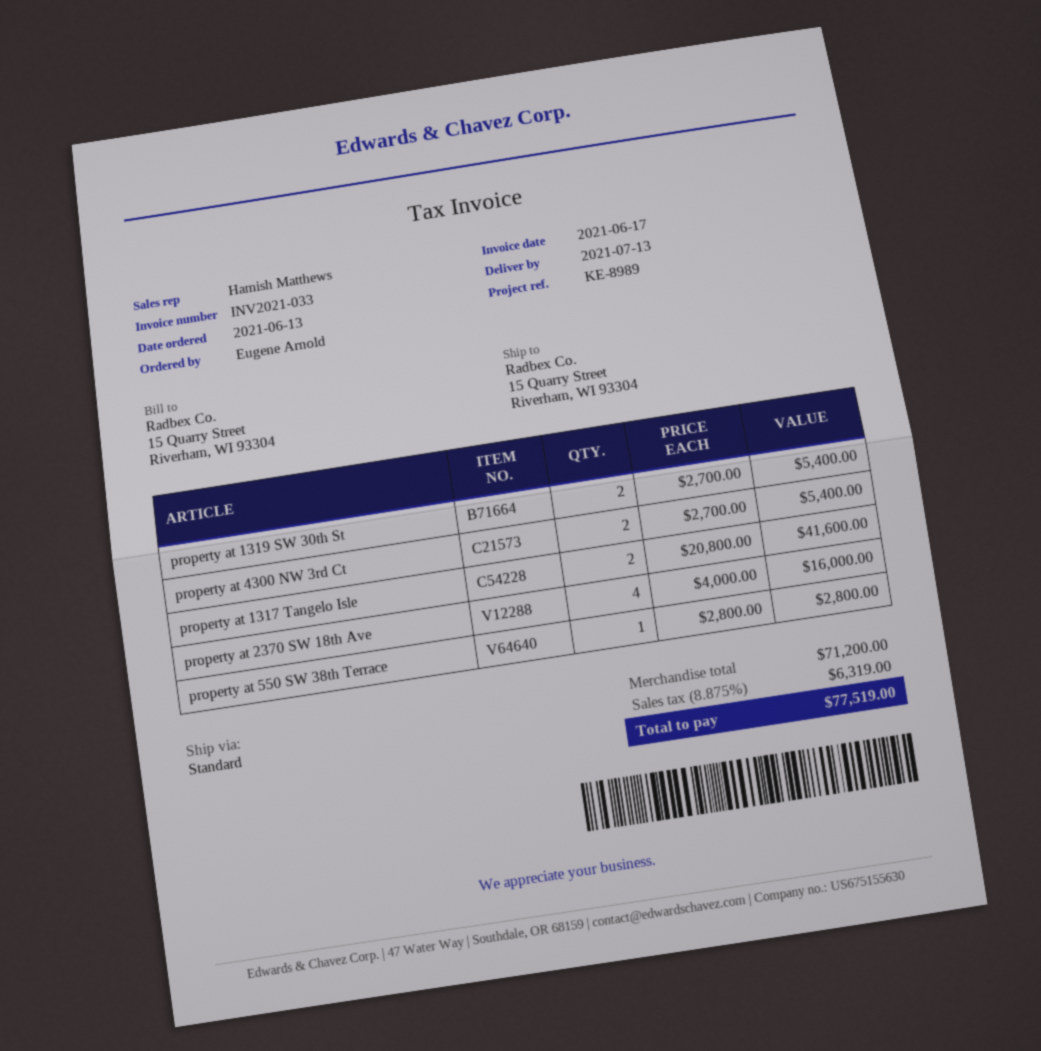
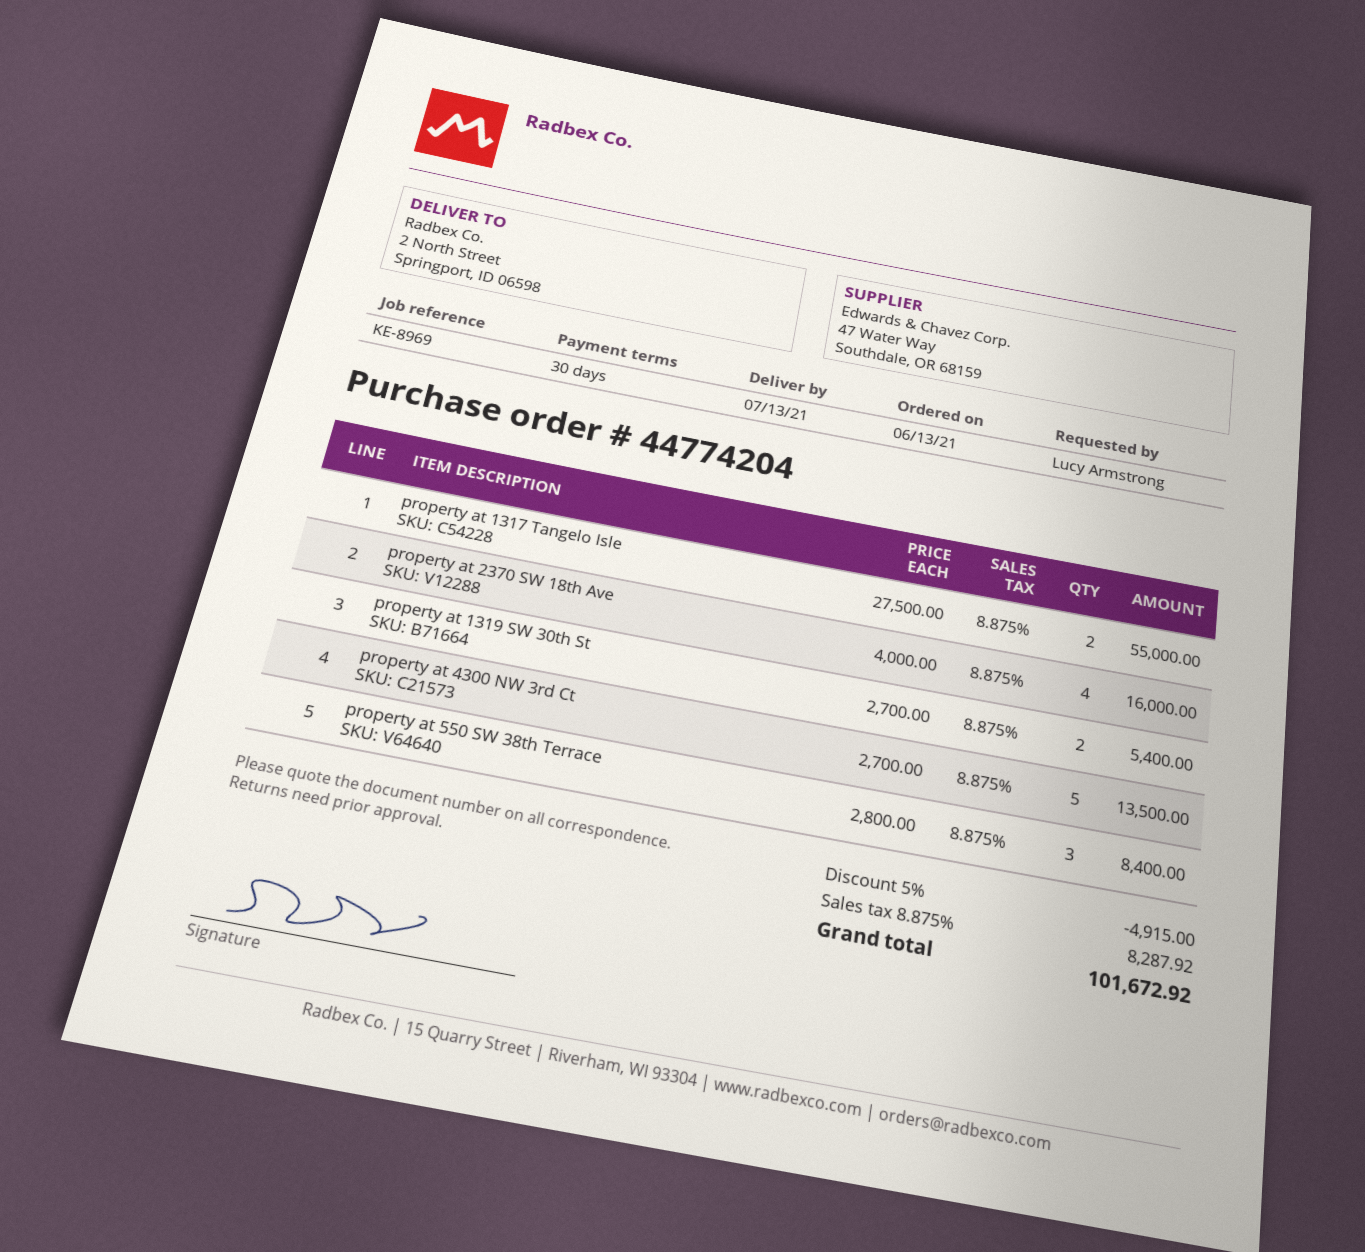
reference: KE-8989 -> KE-8969
ordered by: Eugene Arnold -> Lucy Armstrong
ship to: 15 Quarry Street, Riverham, WI 93304 -> 2 North Street, Springport, ID 06598
property at 4300 NW 3rd Ct: 2 x 2700.00 = 5400.00 -> 5 x 2700.00 = 13500.00
property at 1317 Tangelo Isle: 2 x 20800.00 = 41600.00 -> 2 x 27500.00 = 55000.00
property at 550 SW 38th Terrace: 1 x 2800.00 = 2800.00 -> 3 x 2800.00 = 8400.00
discount: none -> 5% = 4915.00
tax: 8.875% = 6319.00 -> 8.875% = 8287.92
total: 77519.00 -> 101672.92

